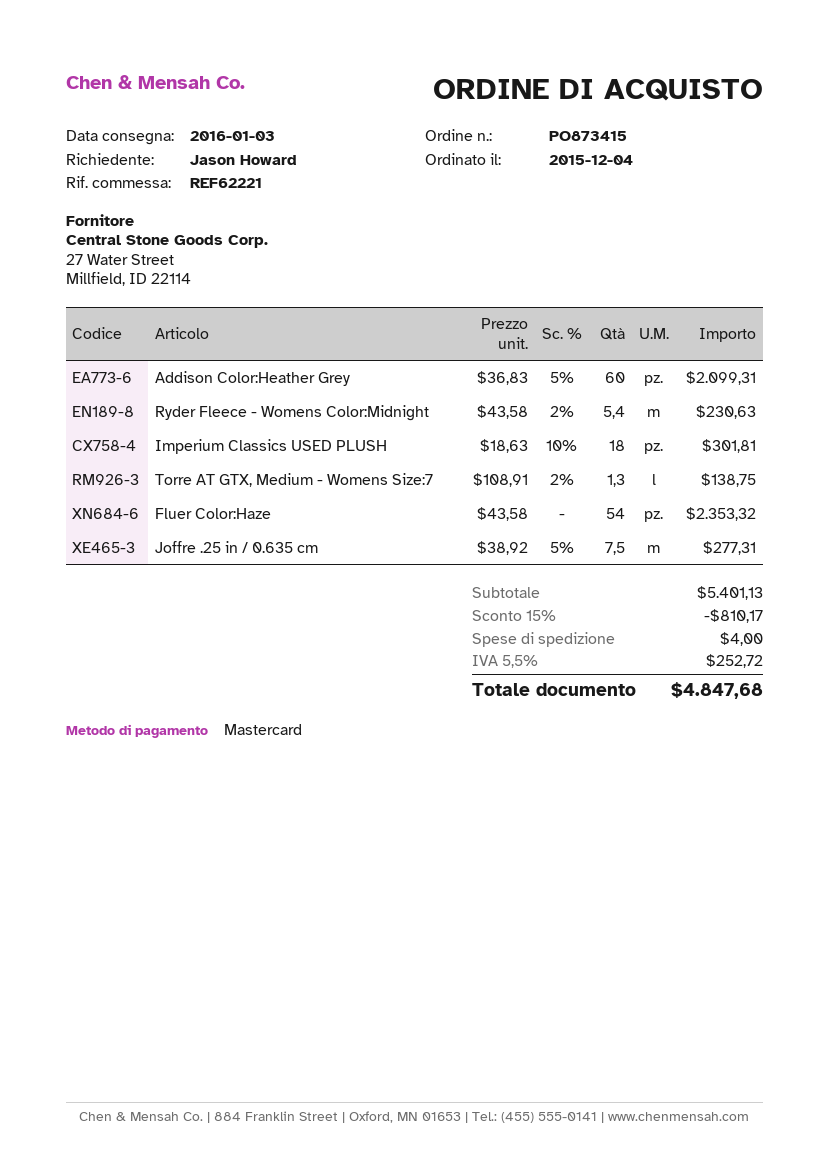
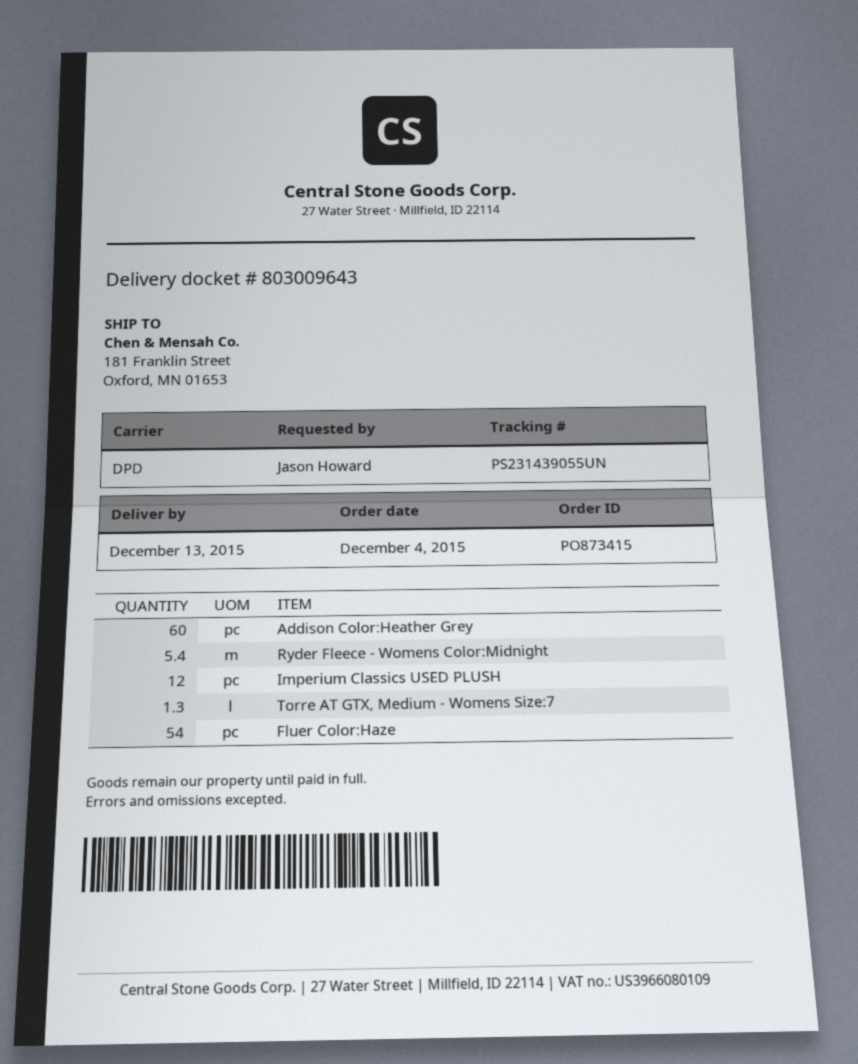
delivery date: 2016-01-03 -> 2015-12-13
Imperium Classics USED PLUSH: 18 -> 12
Joffre .25 in / 0.635 cm: 7.5 -> none

